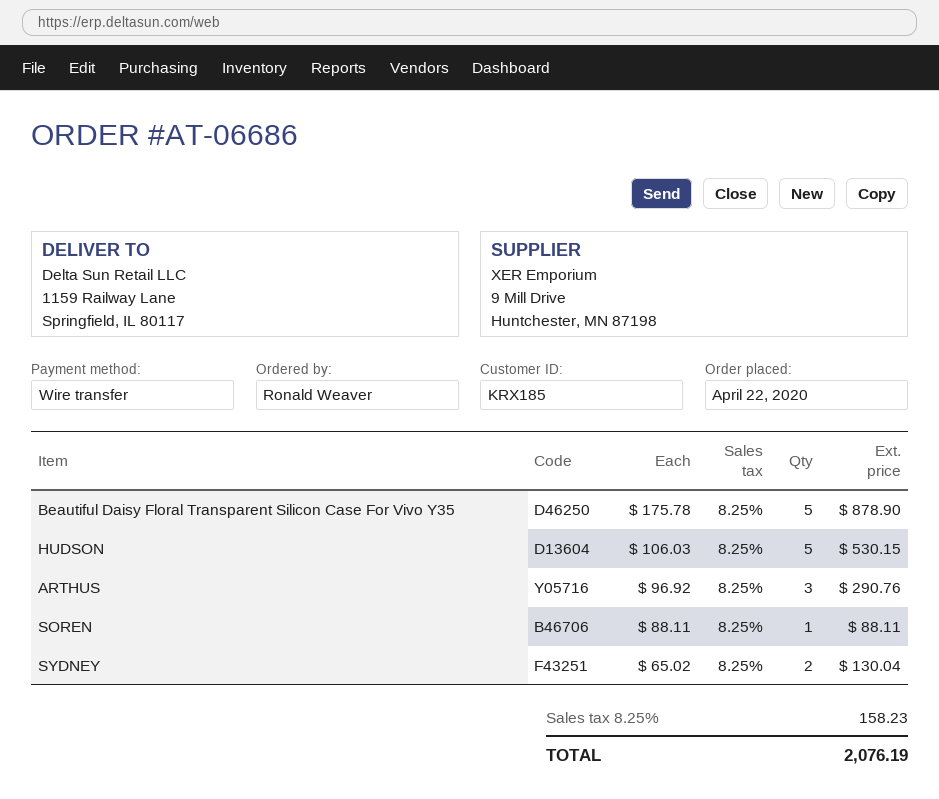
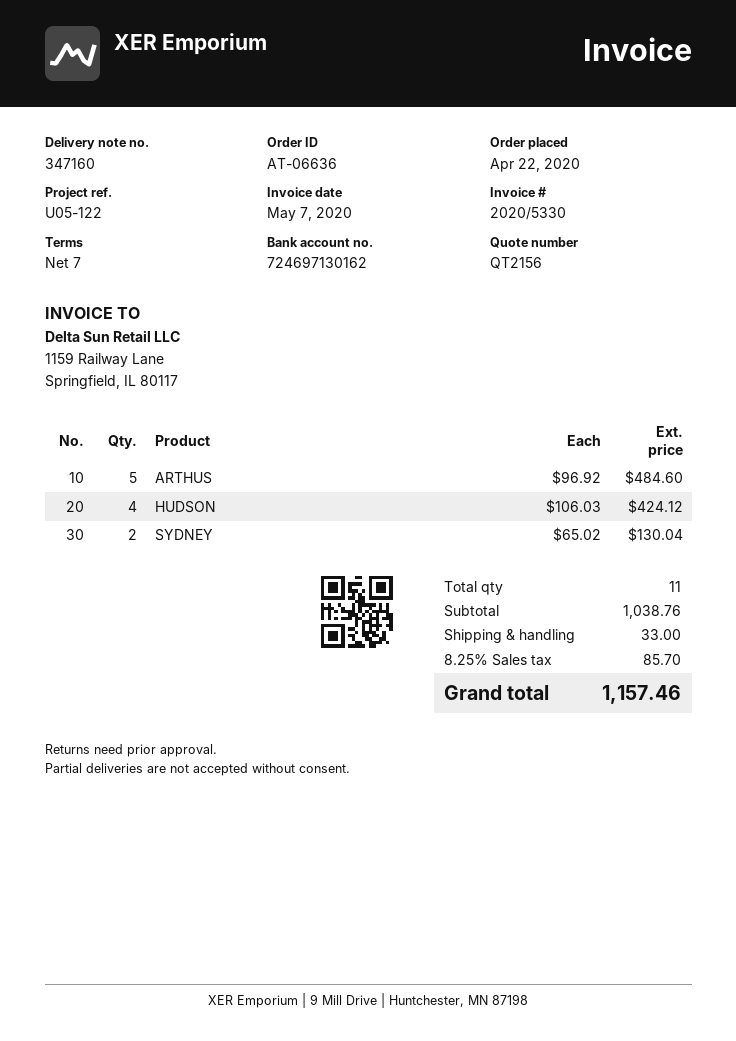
order number: AT-06686 -> AT-06636
Beautiful Daisy Floral Transparent Silicon Case For Vivo Y35: 5 x 175.78 = 878.90 -> none
HUDSON: 5 x 106.03 = 530.15 -> 4 x 106.03 = 424.12
ARTHUS: 3 x 96.92 = 290.76 -> 5 x 96.92 = 484.60
SOREN: 1 x 88.11 = 88.11 -> none
shipping: none -> 33.00
tax: 8.25% = 158.23 -> 8.25% = 85.70
total: 2076.19 -> 1157.46

